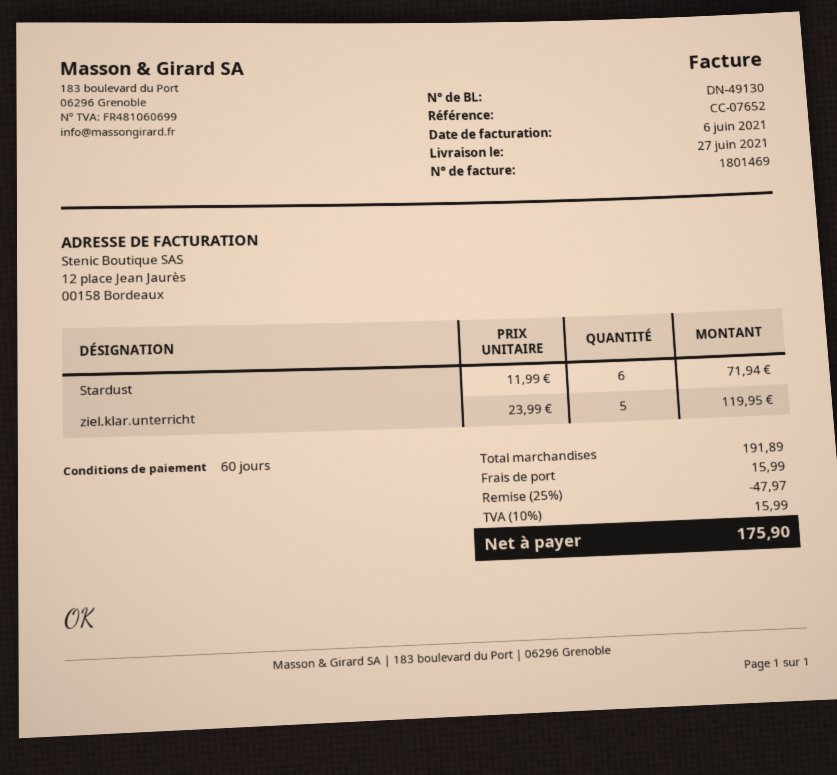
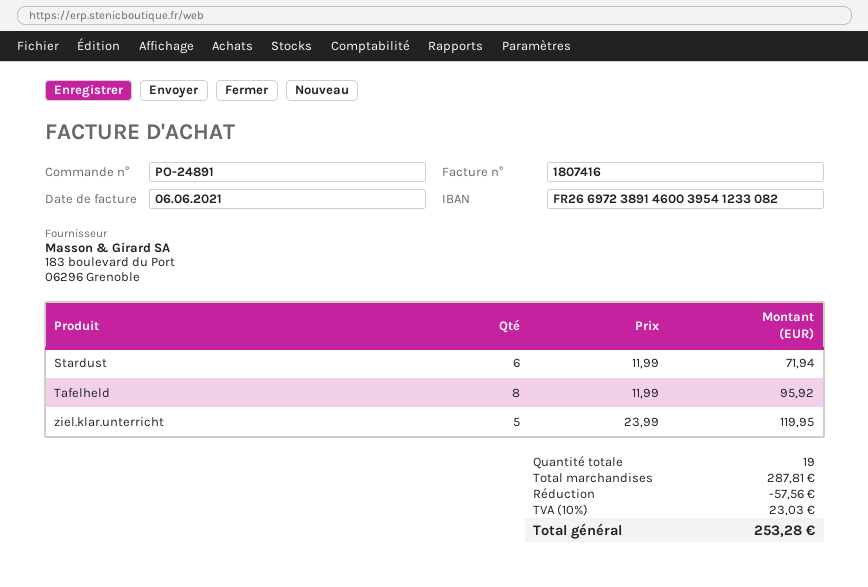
invoice number: 1801469 -> 1807416
Tafelheld: none -> 8 x 11.99 = 95.92
subtotal: 191.89 -> 287.81
discount: 47.97 -> 57.56
shipping: 15.99 -> none
tax: 10% = 15.99 -> 10% = 23.03
total: 175.90 -> 253.28

